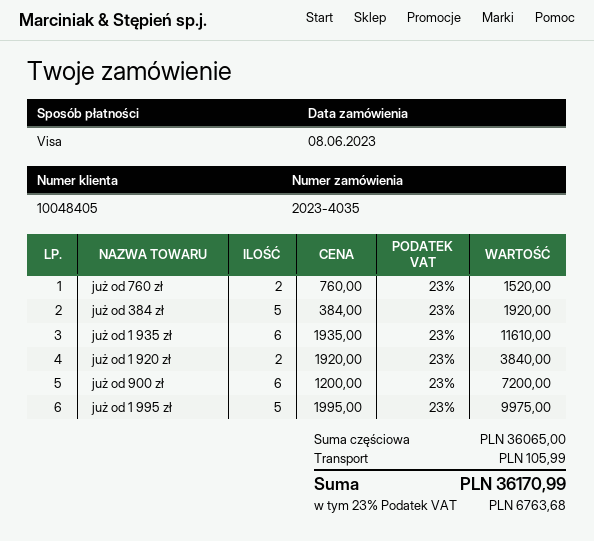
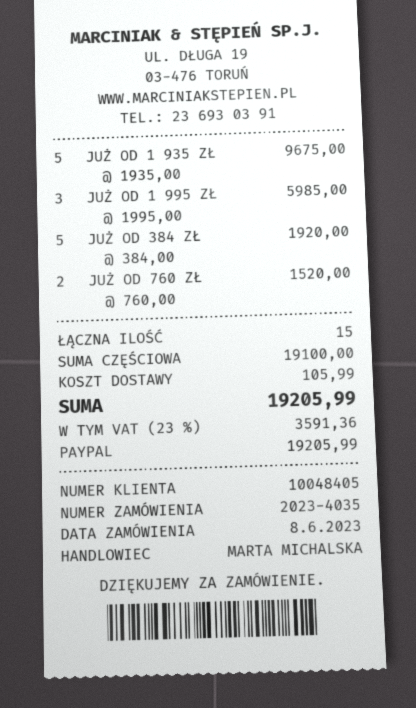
payment method: Visa -> PayPal
już od 1 935 zł: 6 x 1935.00 = 11610.00 -> 5 x 1935.00 = 9675.00
już od 1 920 zł: 2 x 1920.00 = 3840.00 -> none
już od 900 zł: 6 x 1200.00 = 7200.00 -> none
już od 1 995 zł: 5 x 1995.00 = 9975.00 -> 3 x 1995.00 = 5985.00
subtotal: 36065.00 -> 19100.00
tax: 23% = 6763.68 -> 23% = 3591.36
total: 36170.99 -> 19205.99

